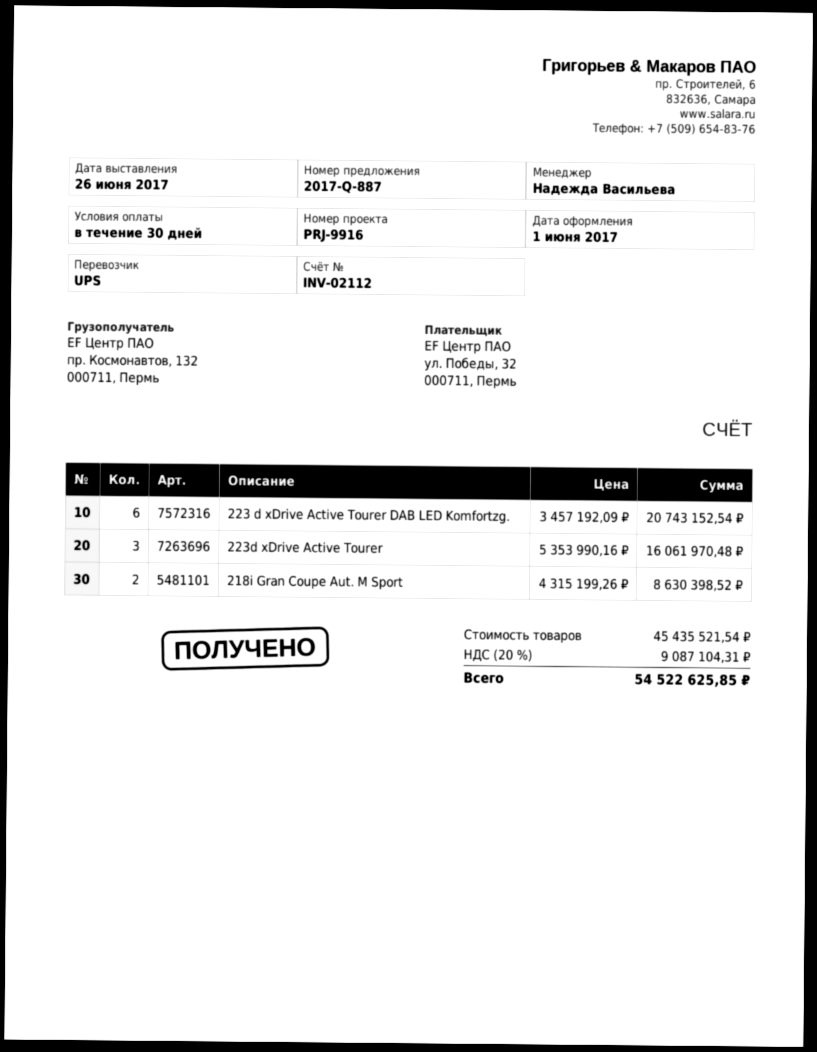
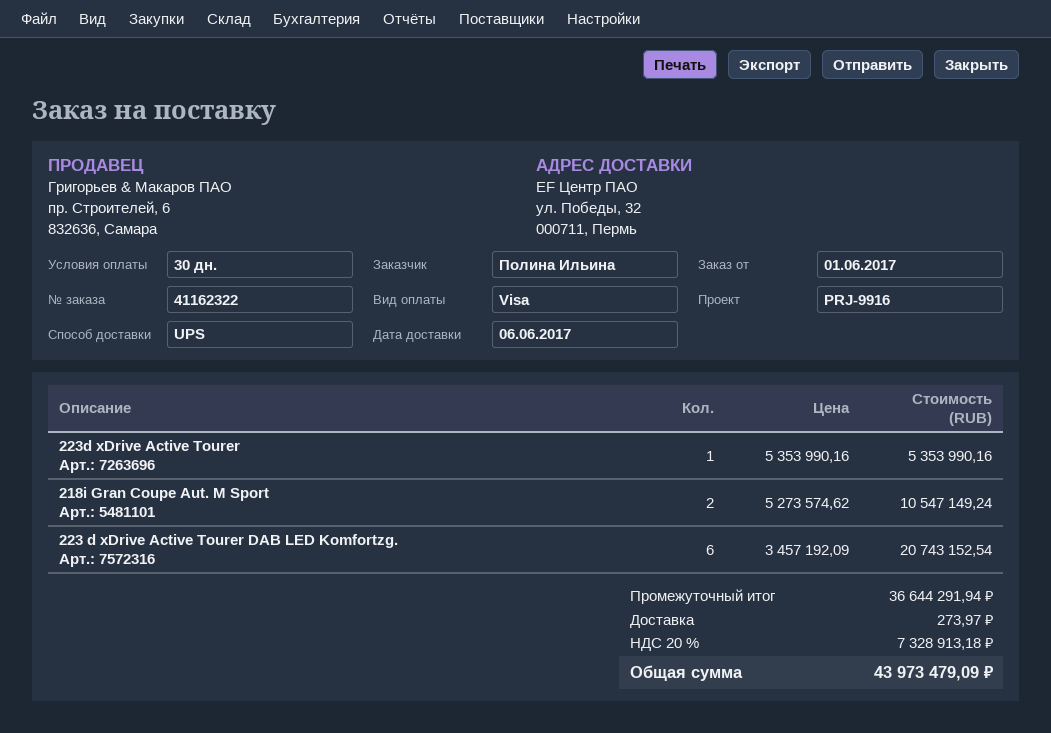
ship to: пр. Космонавтов, 132, 000711, Пермь -> ул. Победы, 32, 000711, Пермь
223d xDrive Active Tourer: 3 x 5353990.16 = 16061970.48 -> 1 x 5353990.16 = 5353990.16
218i Gran Coupe Aut. M Sport: 2 x 4315199.26 = 8630398.52 -> 2 x 5273574.62 = 10547149.24
subtotal: 45435521.54 -> 36644291.94
shipping: none -> 273.97
tax: 20% = 9087104.31 -> 20% = 7328913.18
total: 54522625.85 -> 43973479.09

